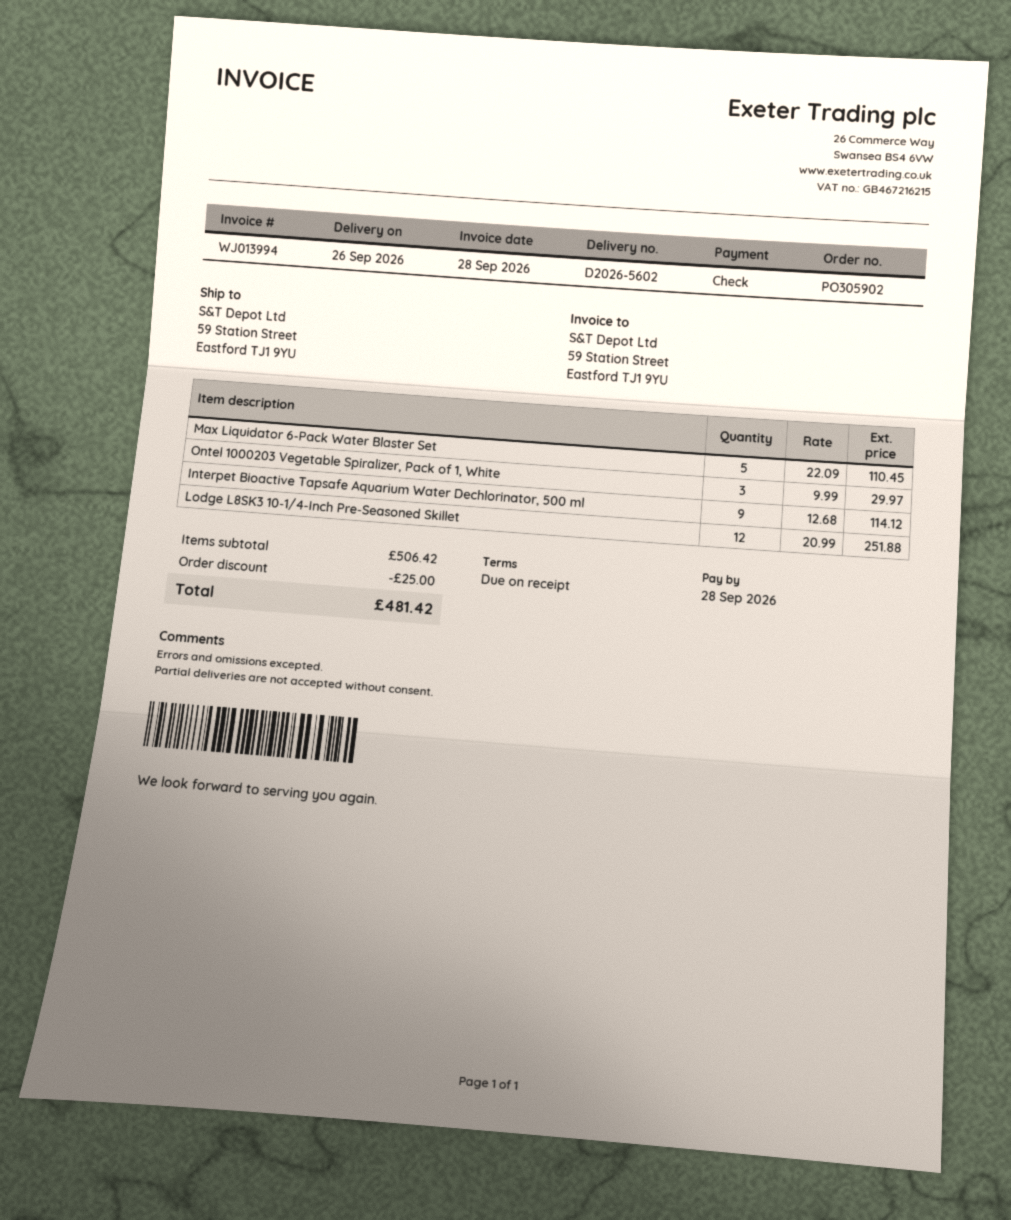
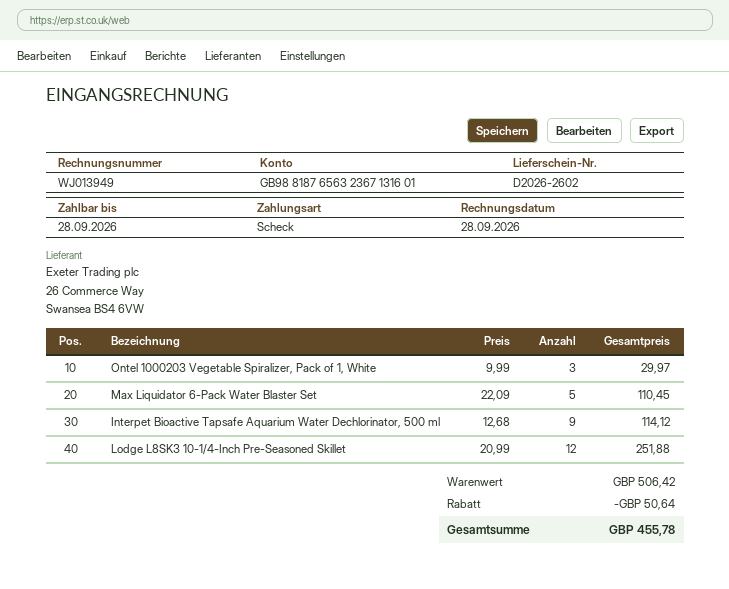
delivery note number: D2026-5602 -> D2026-2602
invoice number: WJ013994 -> WJ013949
discount: 25.00 -> 50.64
total: 481.42 -> 455.78

